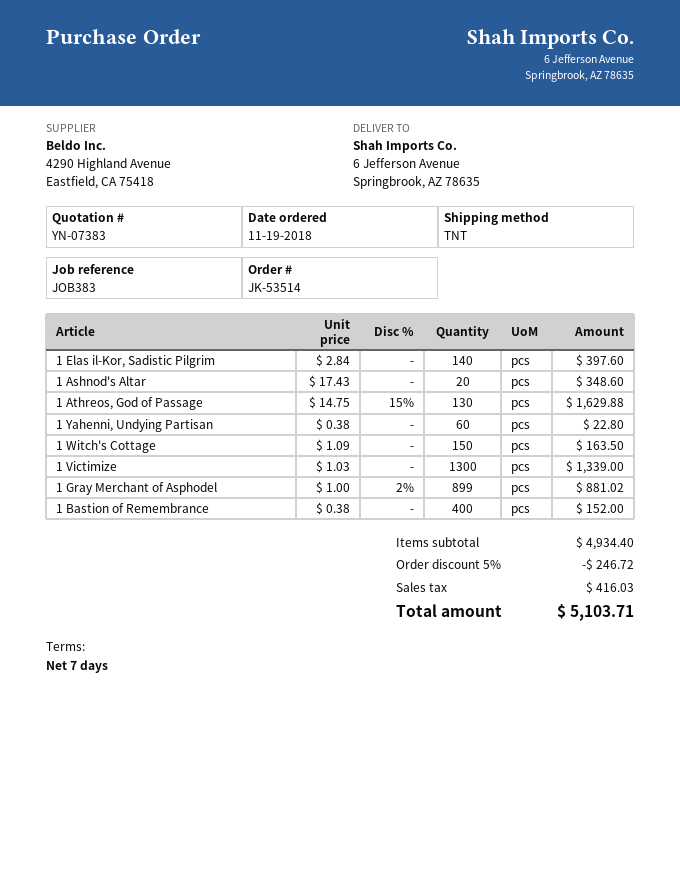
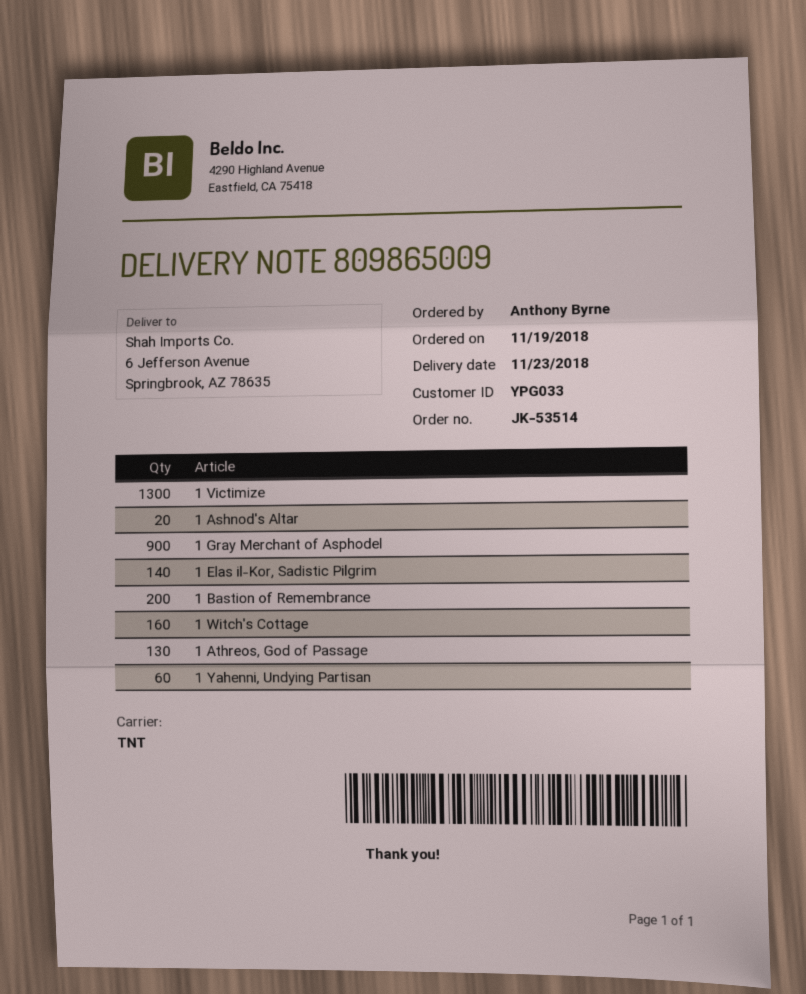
1 Witch's Cottage: 150 -> 160
1 Gray Merchant of Asphodel: 899 -> 900
1 Bastion of Remembrance: 400 -> 200

